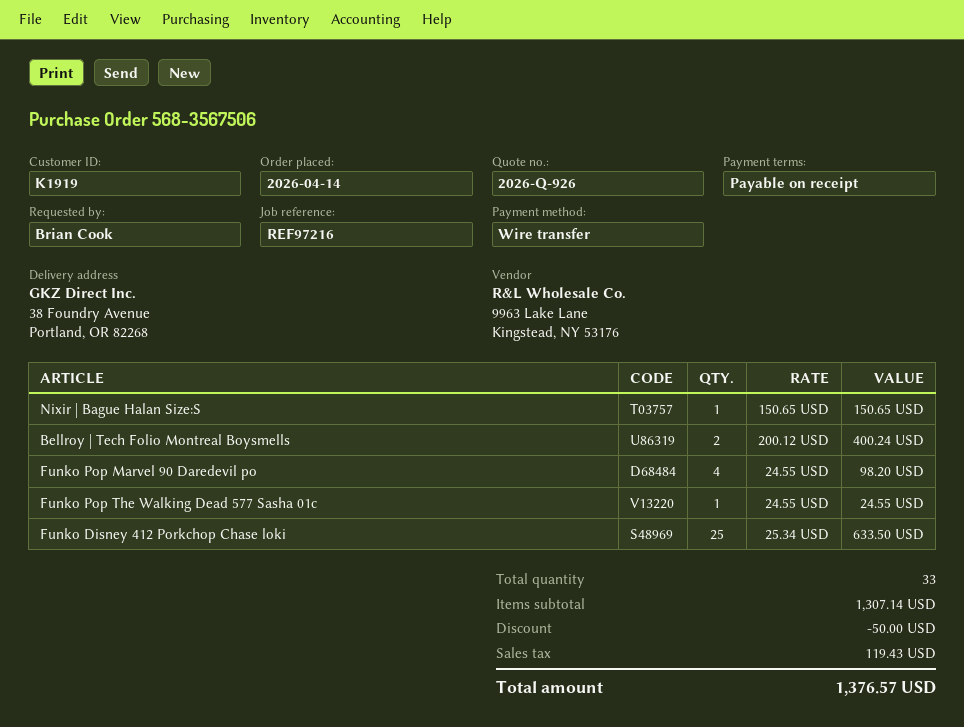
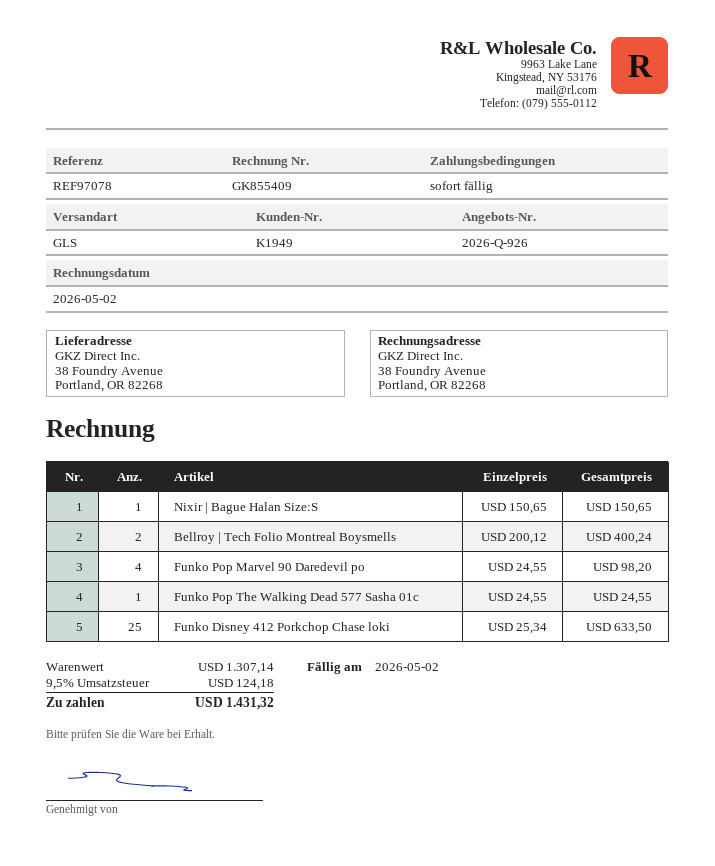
customer number: K1919 -> K1949
reference: REF97216 -> REF97078
discount: 50.00 -> none
tax: 119.43 -> 124.18
total: 1376.57 -> 1431.32

